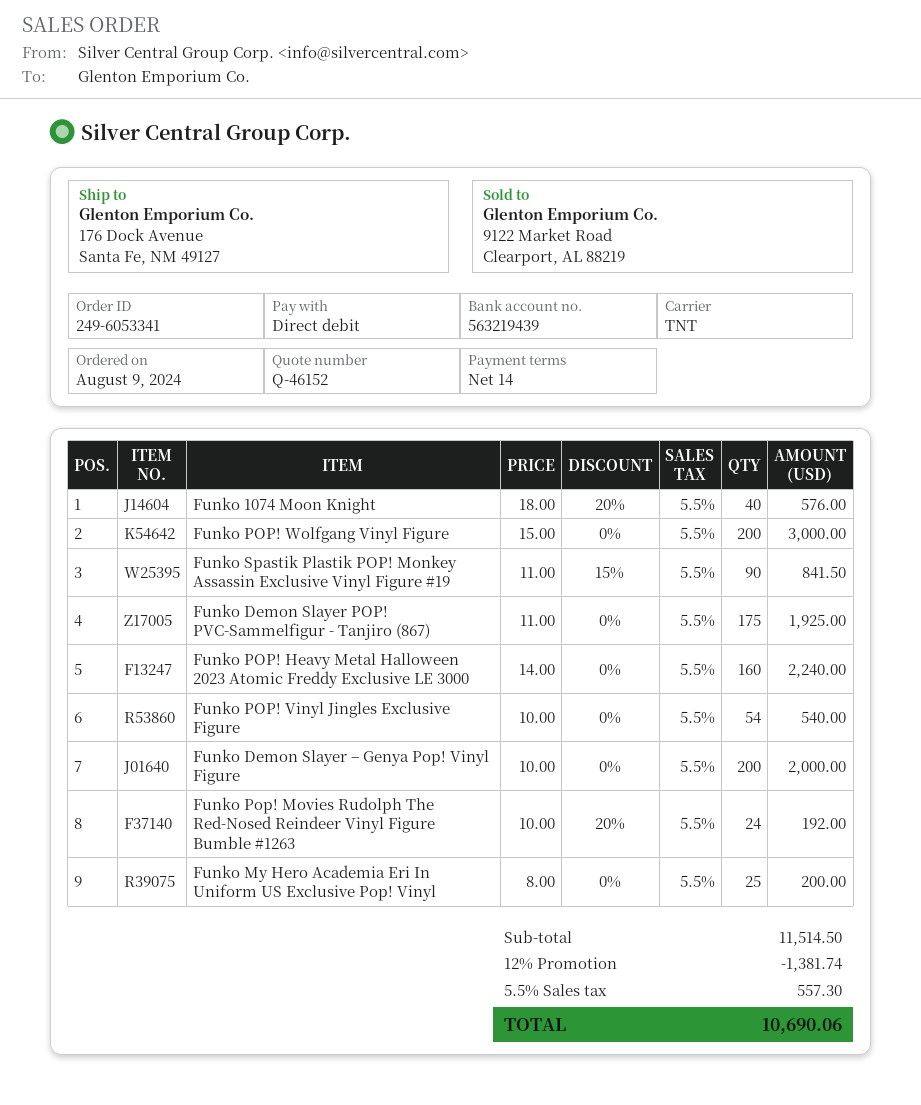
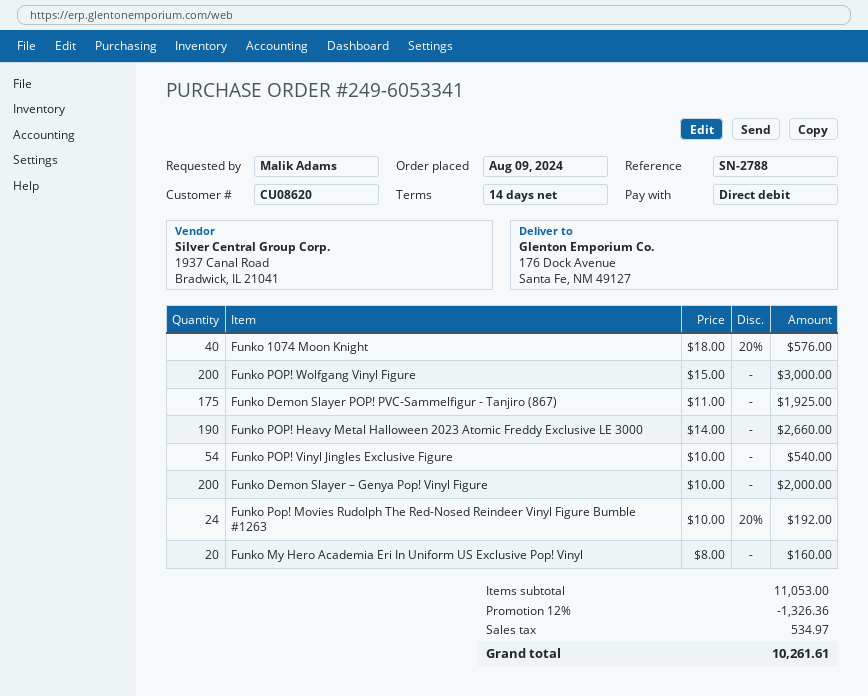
Funko Spastik Plastik POP! Monkey Assassin Exclusive Vinyl Figure #19: 90 x 11.00 - 15% = 841.50 -> none
Funko POP! Heavy Metal Halloween 2023 Atomic Freddy Exclusive LE 3000: 160 x 14.00 = 2240.00 -> 190 x 14.00 = 2660.00
Funko My Hero Academia Eri In Uniform US Exclusive Pop! Vinyl: 25 x 8.00 = 200.00 -> 20 x 8.00 = 160.00
subtotal: 11514.50 -> 11053.00
discount: 12% = 1381.74 -> 12% = 1326.36
tax: 557.30 -> 534.97
total: 10690.06 -> 10261.61

